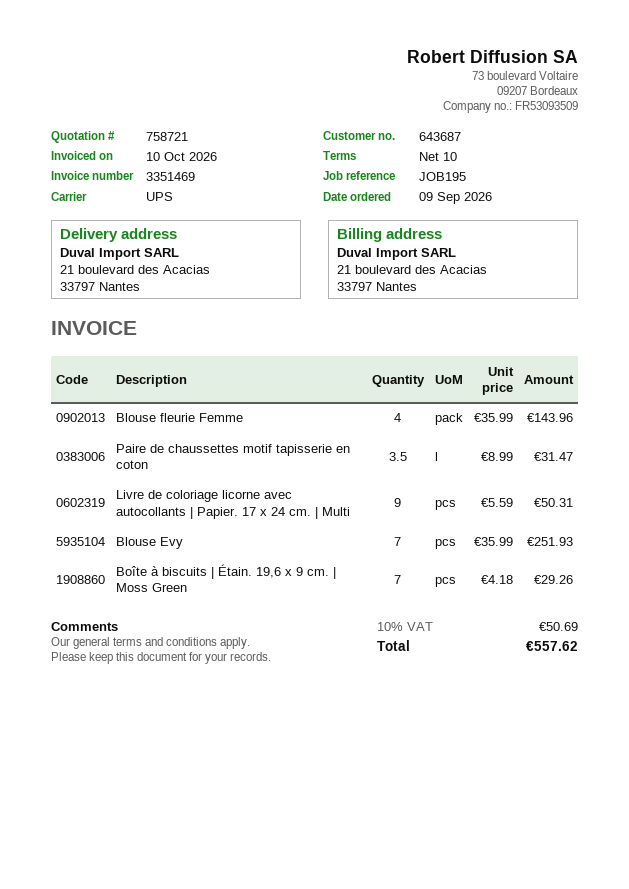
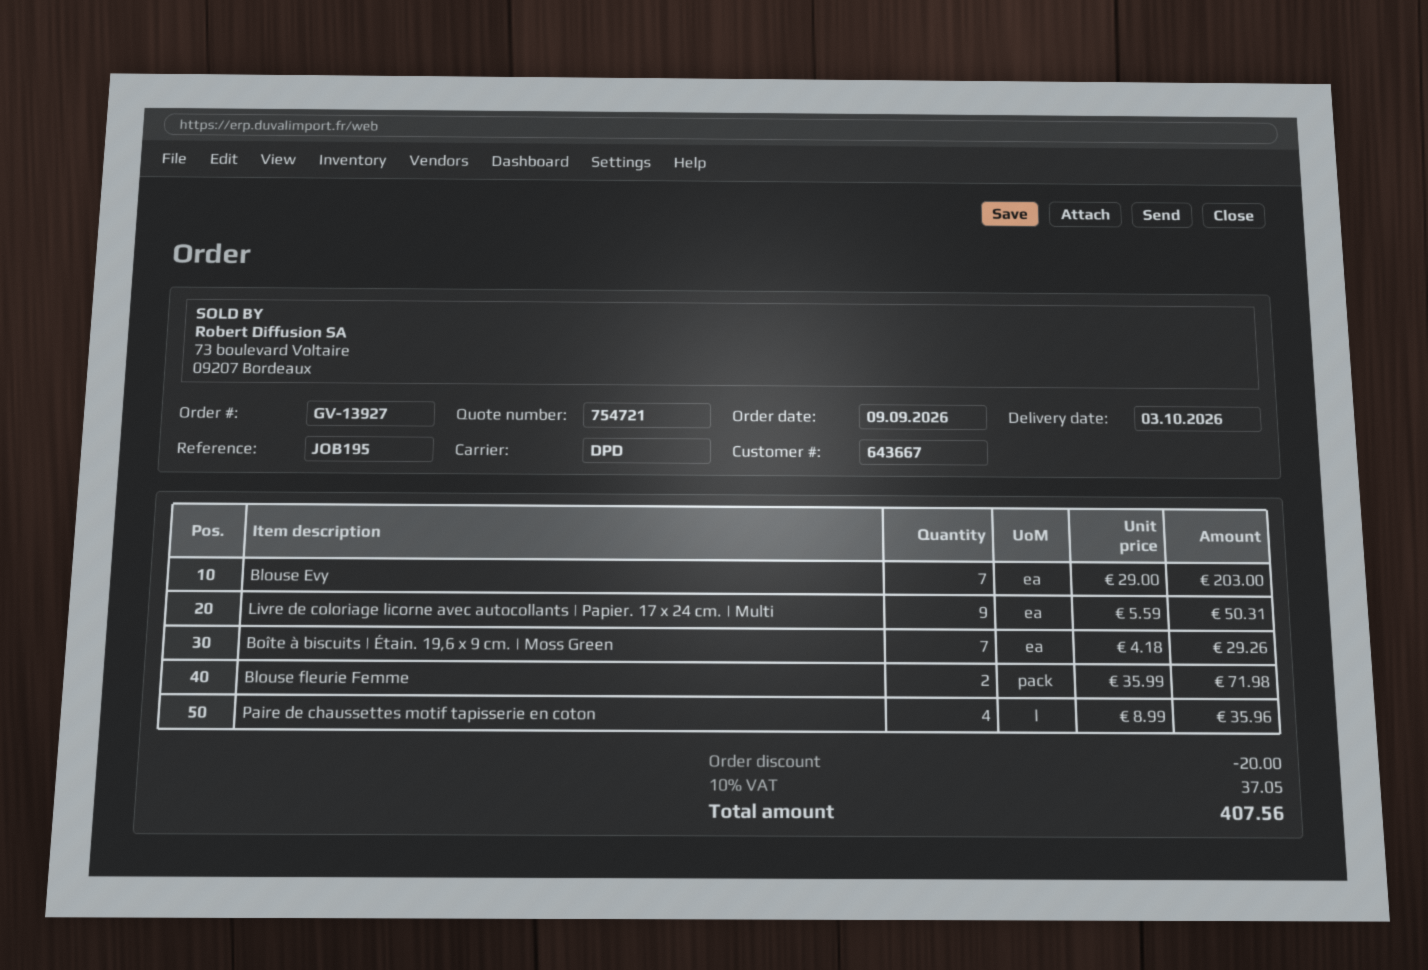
quote number: 758721 -> 754721
customer number: 643687 -> 643667
shipping method: UPS -> DPD
Blouse fleurie Femme: 4 x 35.99 = 143.96 -> 2 x 35.99 = 71.98
Paire de chaussettes motif tapisserie en coton: 3.5 x 8.99 = 31.47 -> 4 x 8.99 = 35.96
Blouse Evy: 7 x 35.99 = 251.93 -> 7 x 29.00 = 203.00
discount: none -> 20.00
tax: 10% = 50.69 -> 10% = 37.05
total: 557.62 -> 407.56

